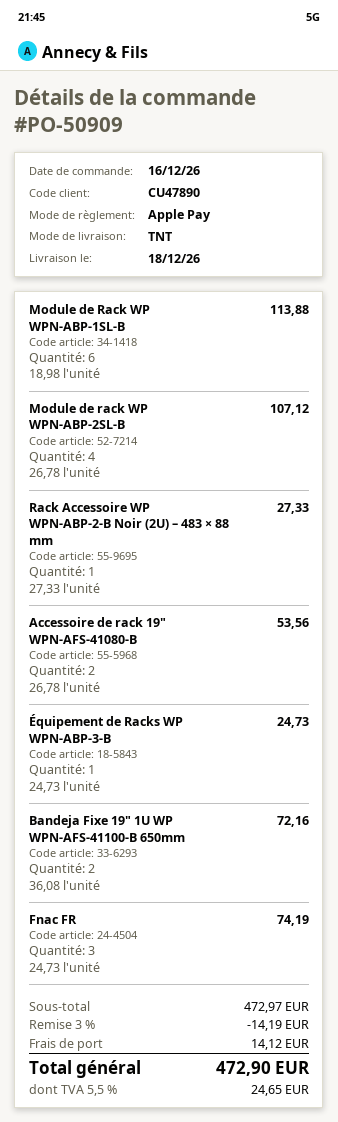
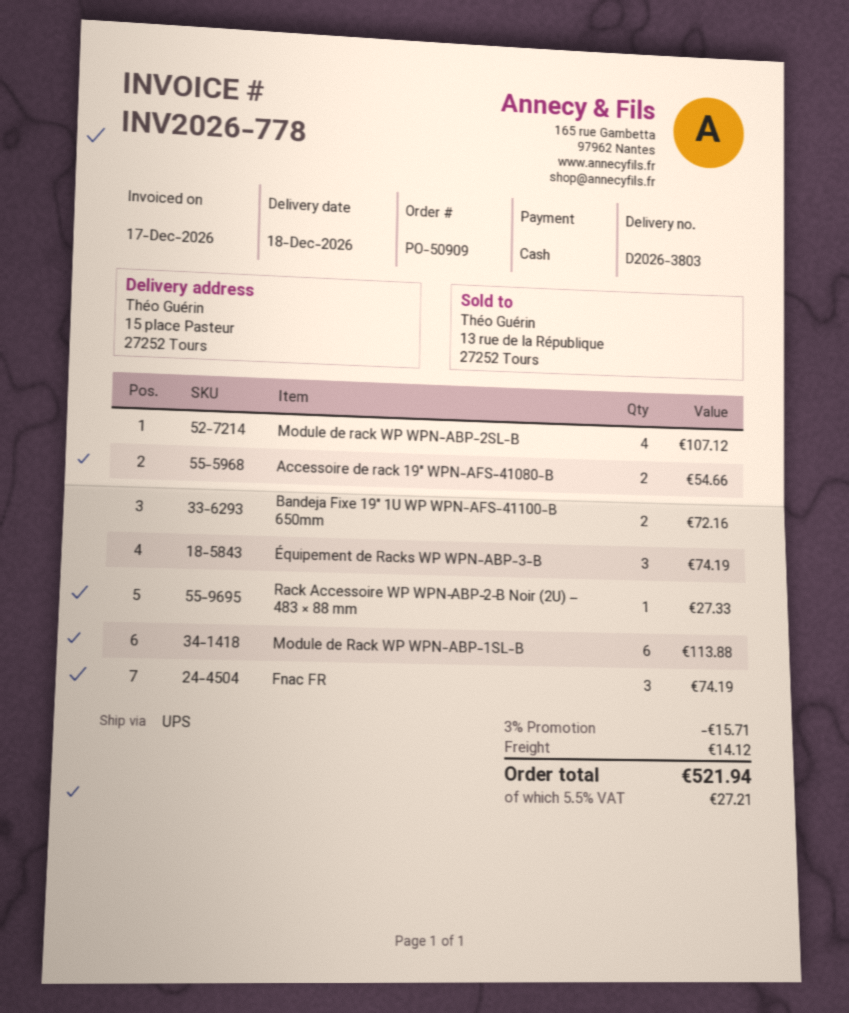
payment method: Apple Pay -> cash
shipping method: TNT -> UPS
Accessoire de rack 19" WPN-AFS-41080-B: 2 for 53.56 -> 2 for 54.66
Équipement de Racks WP WPN-ABP-3-B: 1 for 24.73 -> 3 for 74.19
discount: 3% = 14.19 -> 3% = 15.71
tax: 5.5% = 24.65 -> 5.5% = 27.21
total: 472.90 -> 521.94

